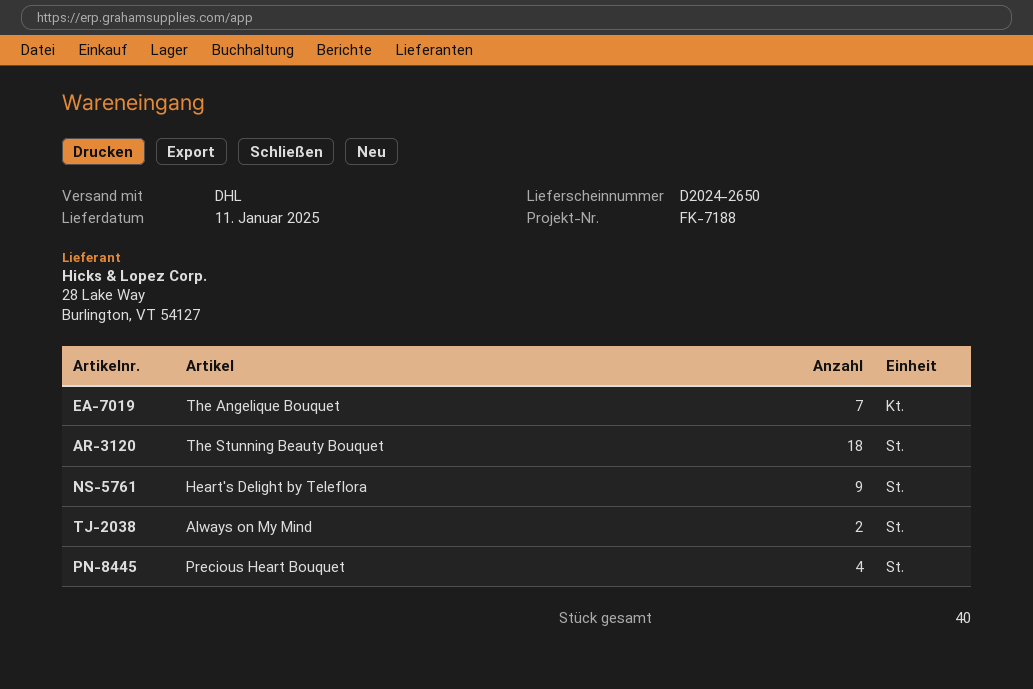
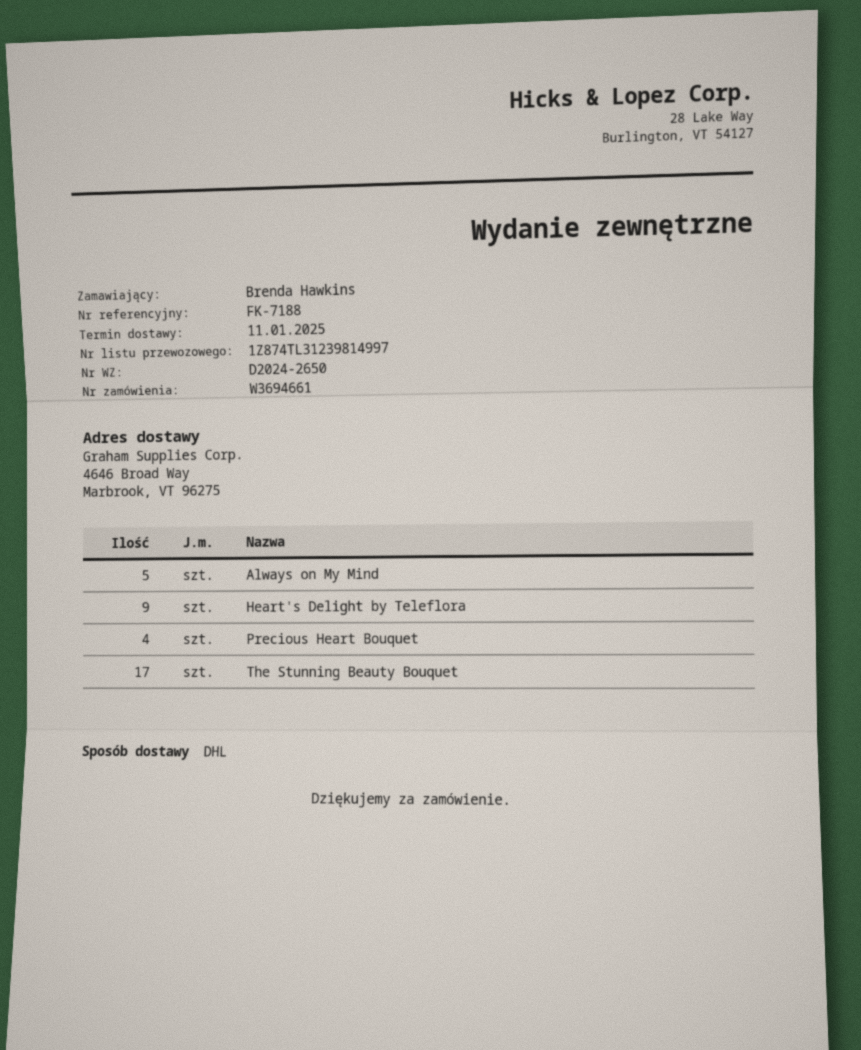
The Angelique Bouquet: 7 -> none
The Stunning Beauty Bouquet: 18 -> 17
Always on My Mind: 2 -> 5

